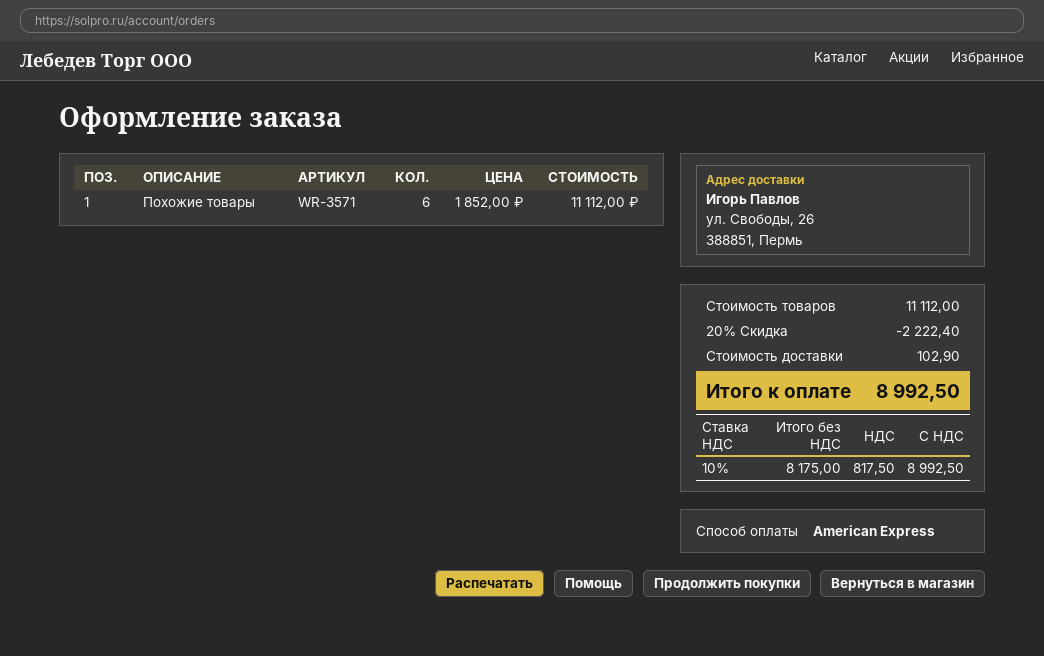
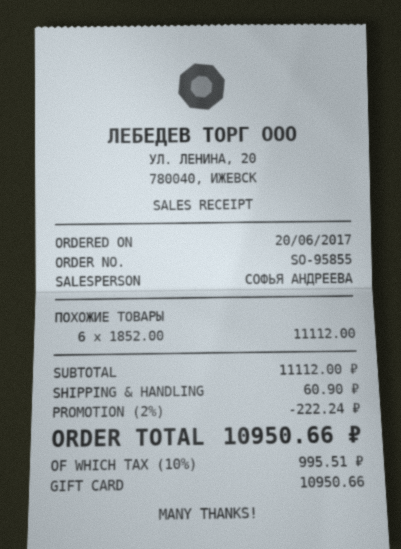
payment method: American Express -> gift card
discount: 20% = 2222.40 -> 2% = 222.24
shipping: 102.90 -> 60.90
tax: 10% = 817.50 -> 10% = 995.51
total: 8992.50 -> 10950.66

